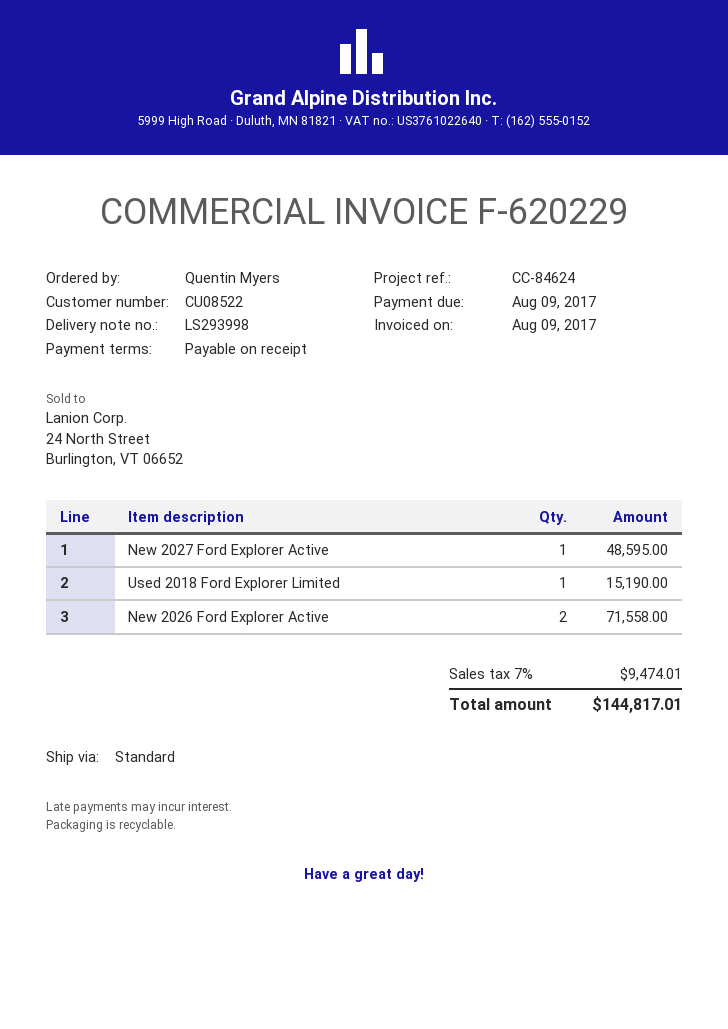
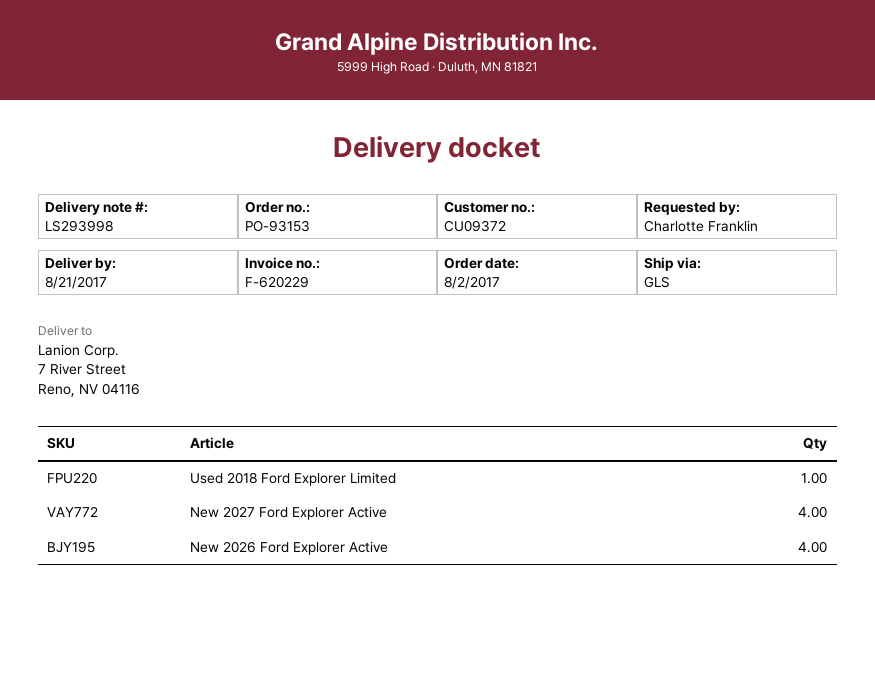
customer number: CU08522 -> CU09372
ordered by: Quentin Myers -> Charlotte Franklin
shipping method: standard -> GLS
New 2027 Ford Explorer Active: 1 -> 4
New 2026 Ford Explorer Active: 2 -> 4

